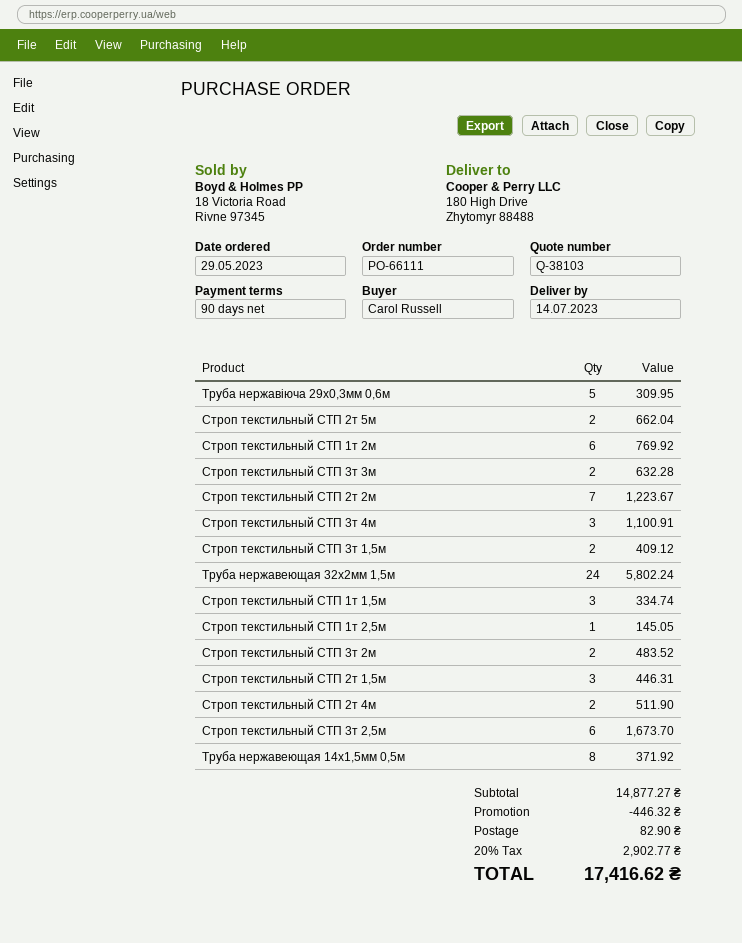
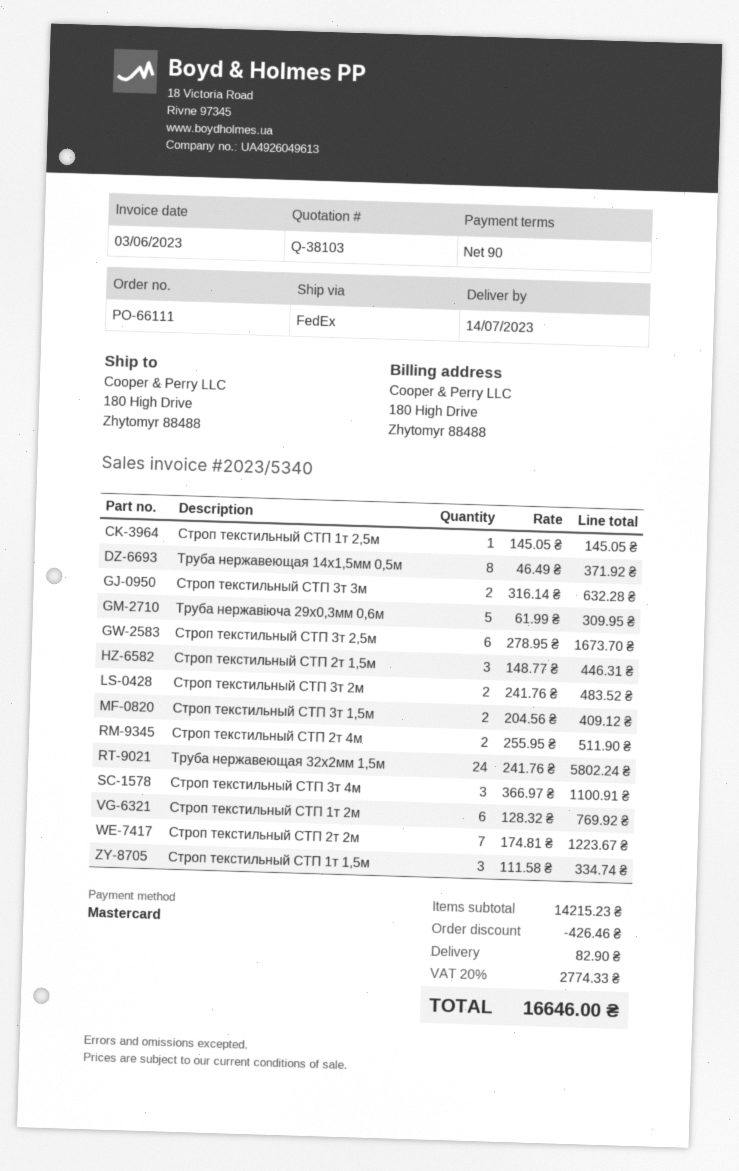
Строп текстильный СТП 2т 5м: 2 for 662.04 -> none
subtotal: 14877.27 -> 14215.23
discount: 446.32 -> 426.46
tax: 20% = 2902.77 -> 20% = 2774.33
total: 17416.62 -> 16646.00

